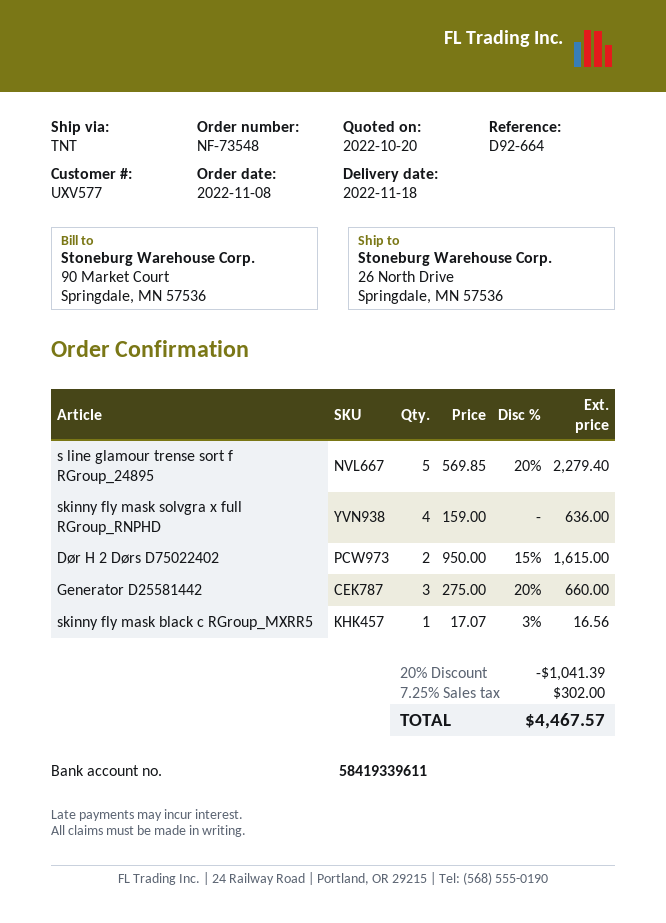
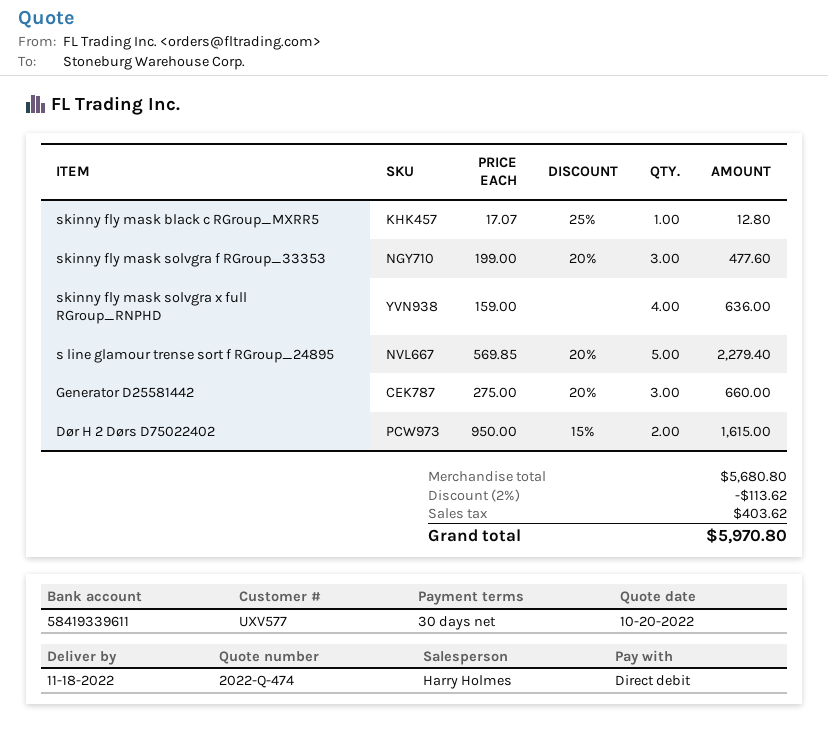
skinny fly mask black c RGroup_MXRR5: 1 x 17.07 - 3% = 16.56 -> 1 x 17.07 - 25% = 12.80
skinny fly mask solvgra f RGroup_33353: none -> 3 x 199.00 - 20% = 477.60
discount: 20% = 1041.39 -> 2% = 113.62
tax: 302.00 -> 403.62
total: 4467.57 -> 5970.80

